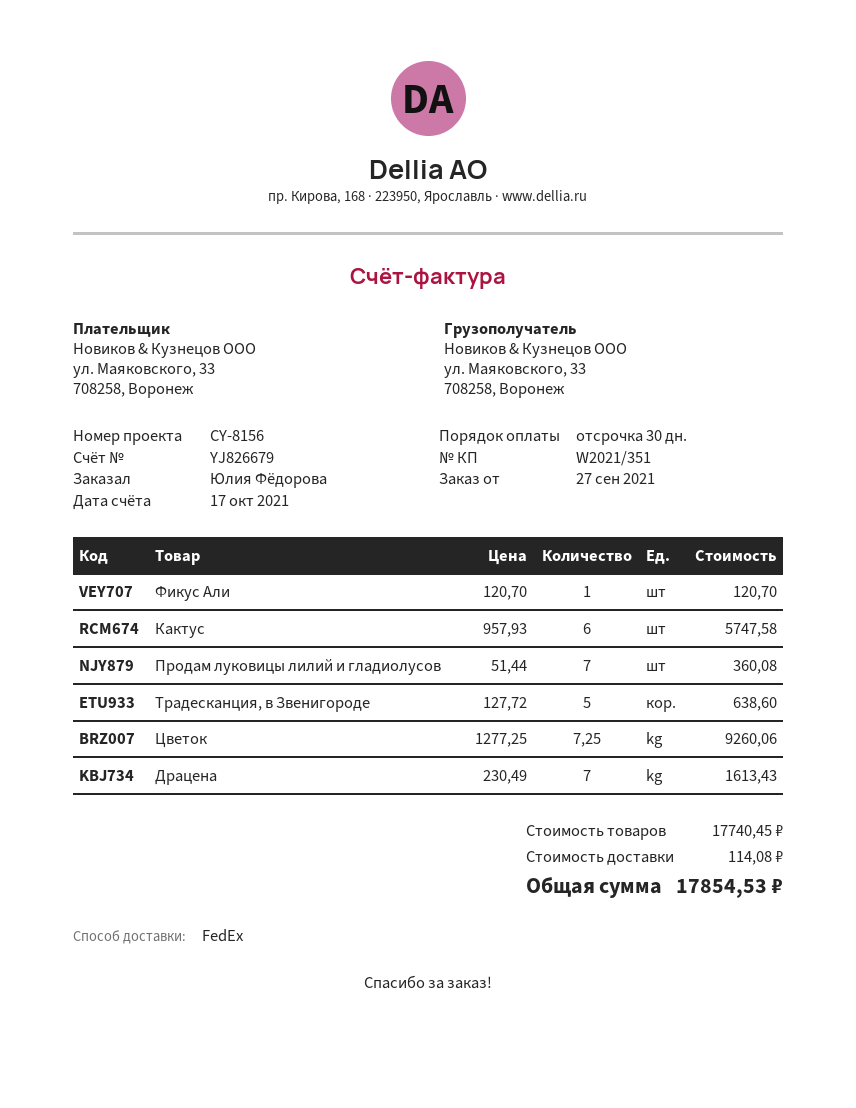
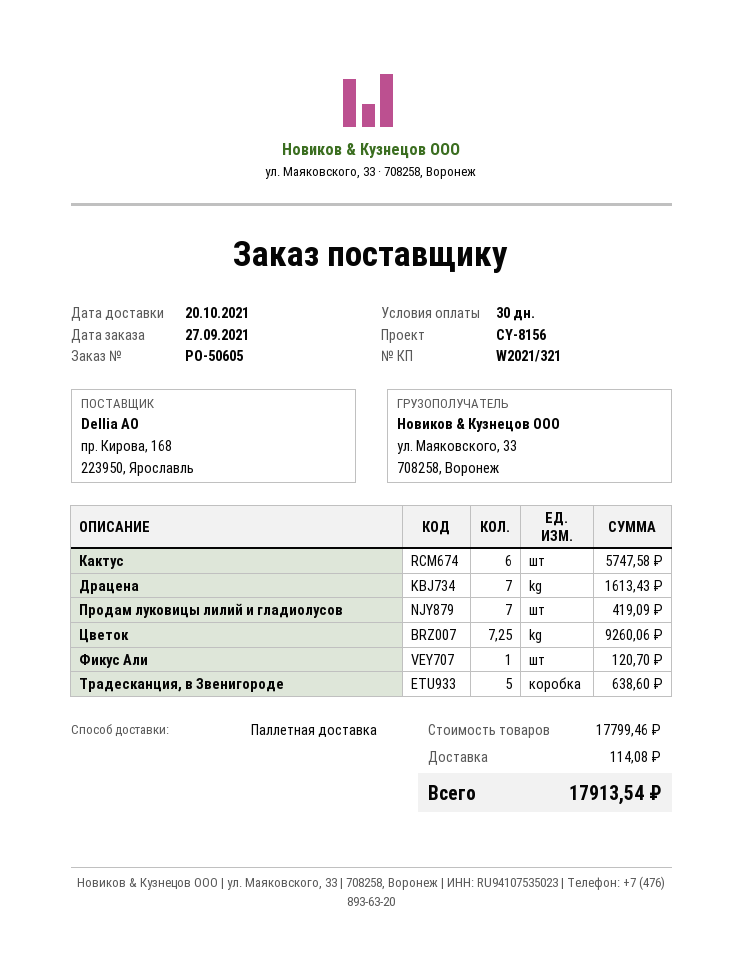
quote number: W2021/351 -> W2021/321
shipping method: FedEx -> pallet freight
Продам луковицы лилий и гладиолусов: 7 for 360.08 -> 7 for 419.09
subtotal: 17740.45 -> 17799.46
total: 17854.53 -> 17913.54

